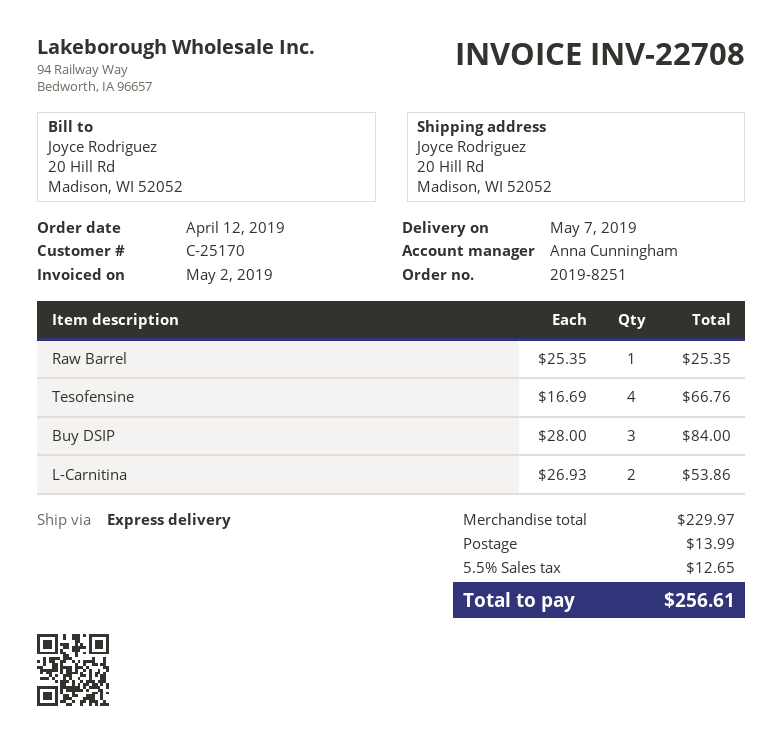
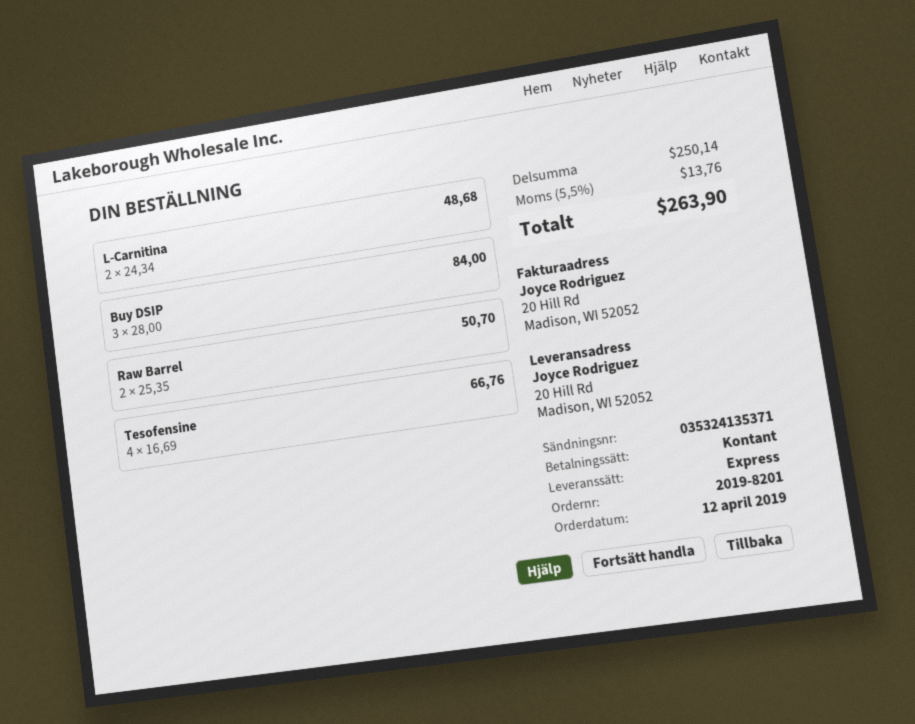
order number: 2019-8251 -> 2019-8201
Raw Barrel: 1 x 25.35 = 25.35 -> 2 x 25.35 = 50.70
L-Carnitina: 2 x 26.93 = 53.86 -> 2 x 24.34 = 48.68
subtotal: 229.97 -> 250.14
shipping: 13.99 -> none
tax: 5.5% = 12.65 -> 5.5% = 13.76
total: 256.61 -> 263.90

